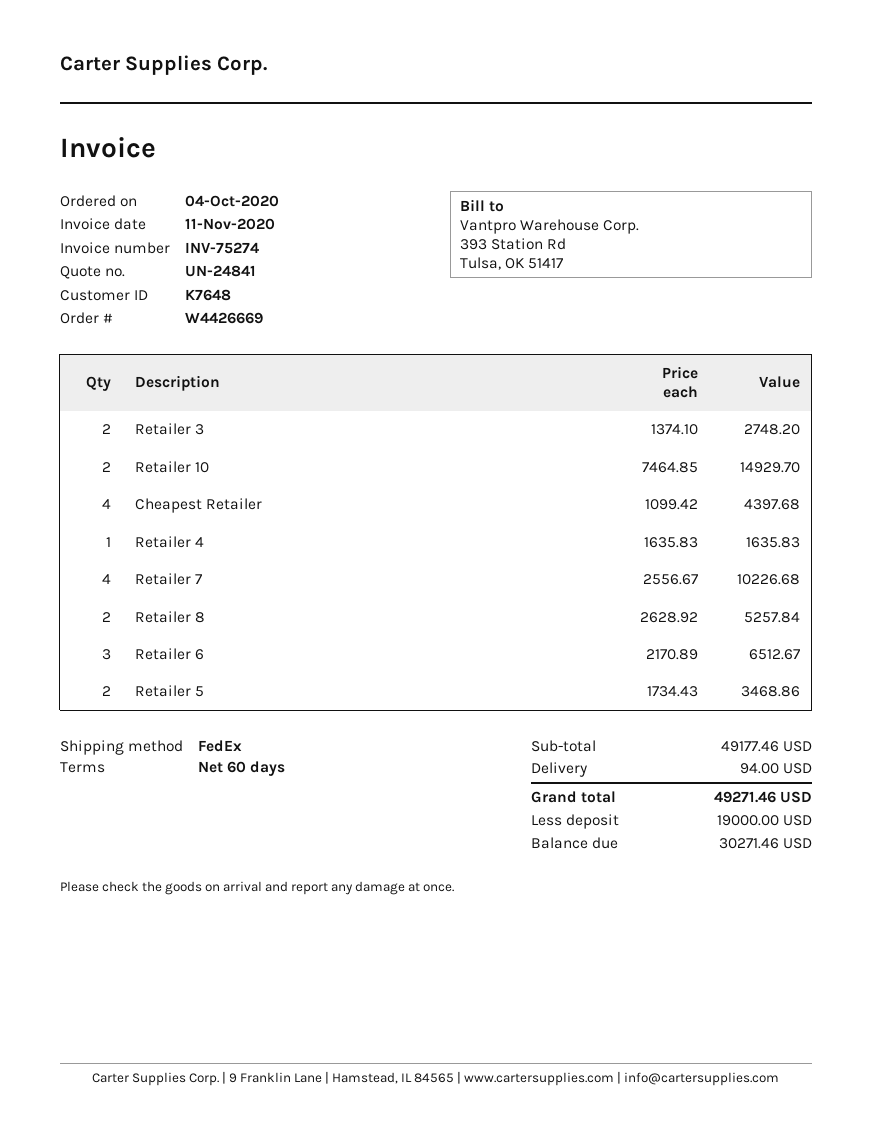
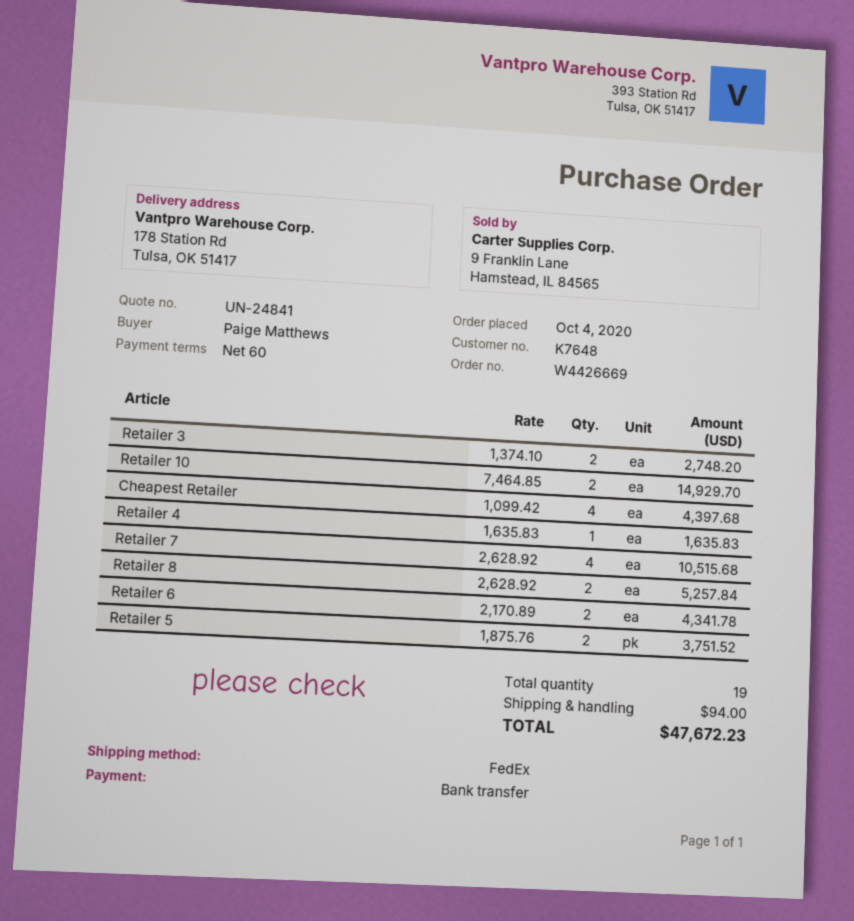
Retailer 7: 4 x 2556.67 = 10226.68 -> 4 x 2628.92 = 10515.68
Retailer 6: 3 x 2170.89 = 6512.67 -> 2 x 2170.89 = 4341.78
Retailer 5: 2 x 1734.43 = 3468.86 -> 2 x 1875.76 = 3751.52
total: 49271.46 -> 47672.23

